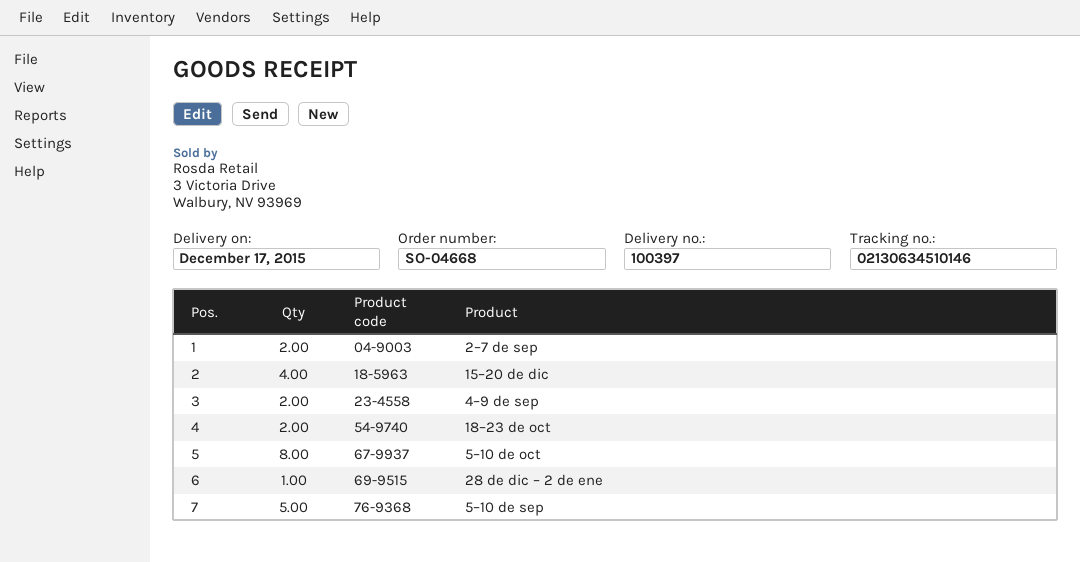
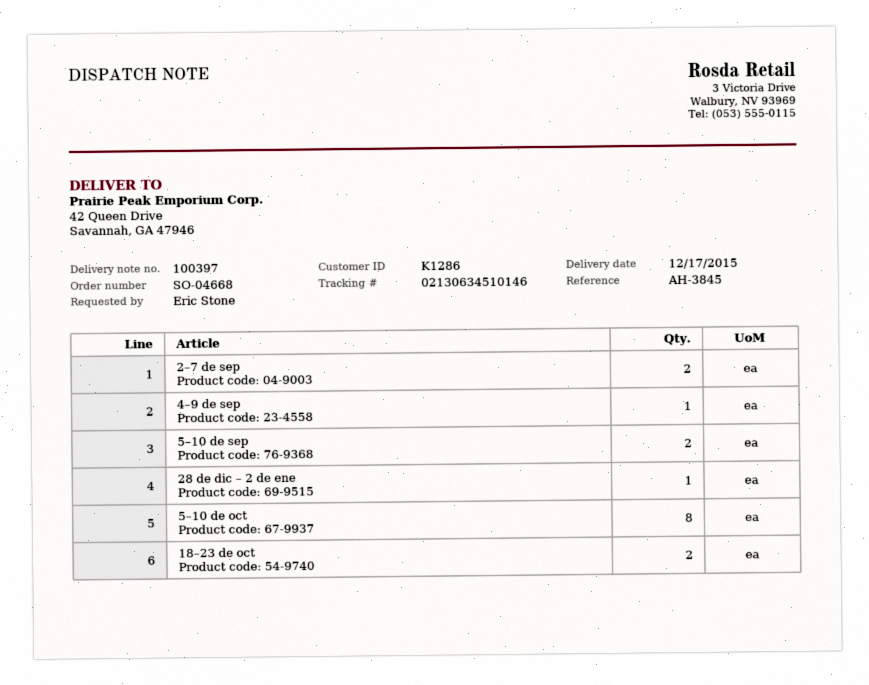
15–20 de dic: 4 -> none
4–9 de sep: 2 -> 1
5–10 de sep: 5 -> 2

